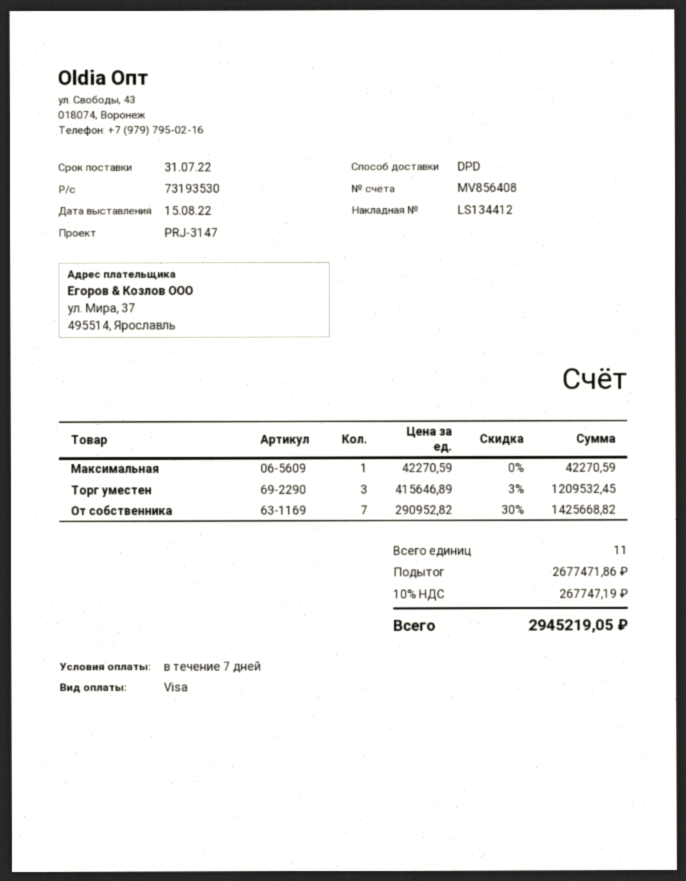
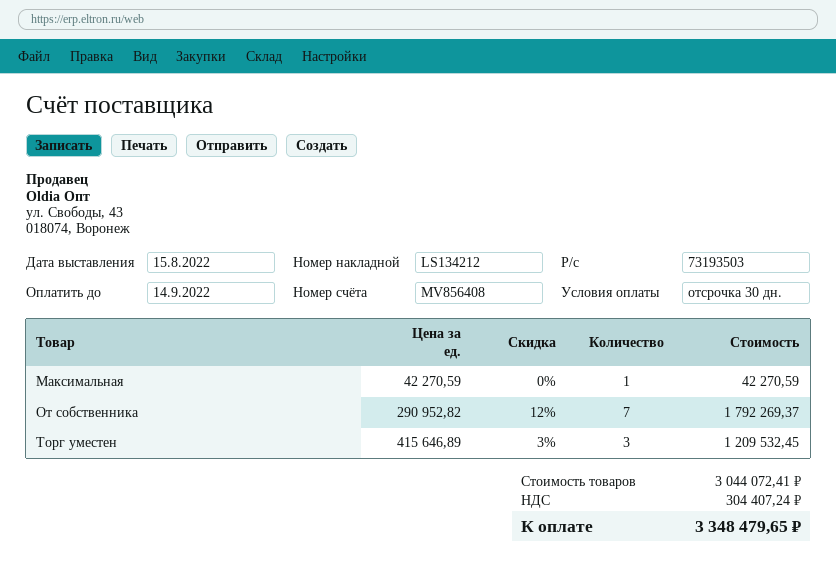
delivery note number: LS134412 -> LS134212
payment terms: 7 days -> 30 days
bank account: 73193530 -> 73193503
От собственника: 7 x 290952.82 - 30% = 1425668.82 -> 7 x 290952.82 - 12% = 1792269.37
subtotal: 2677471.86 -> 3044072.41
tax: 267747.19 -> 304407.24
total: 2945219.05 -> 3348479.65

